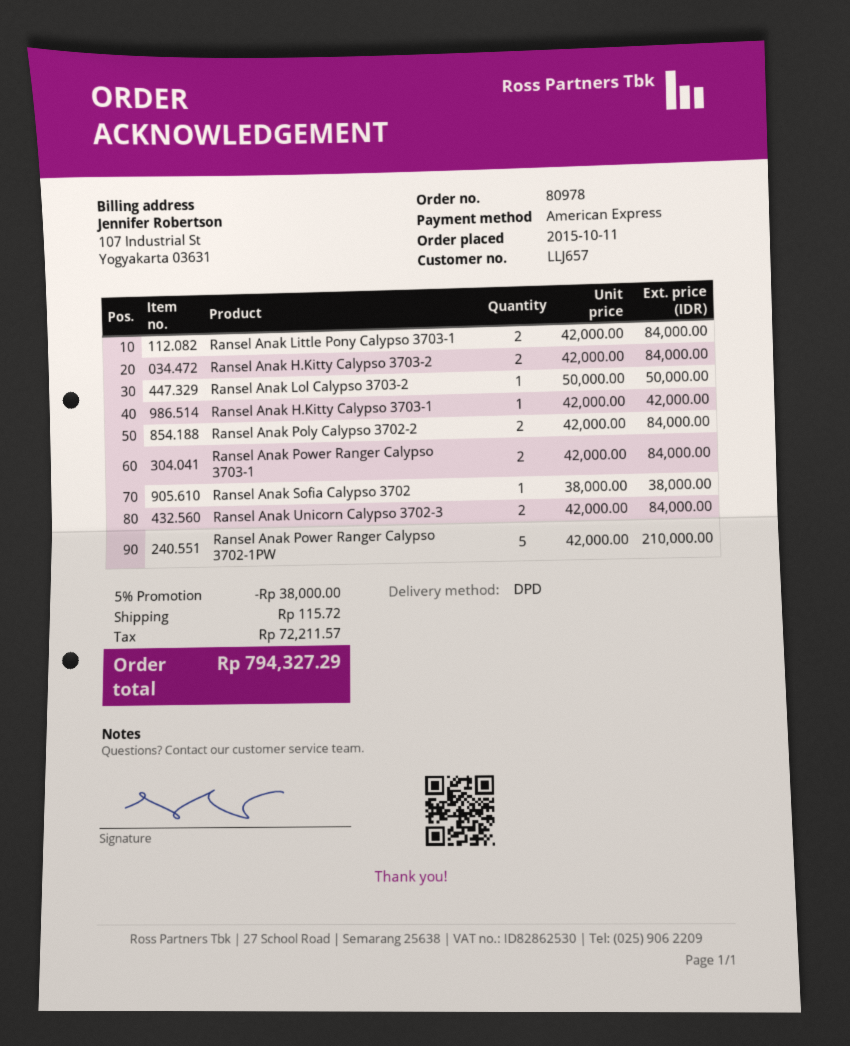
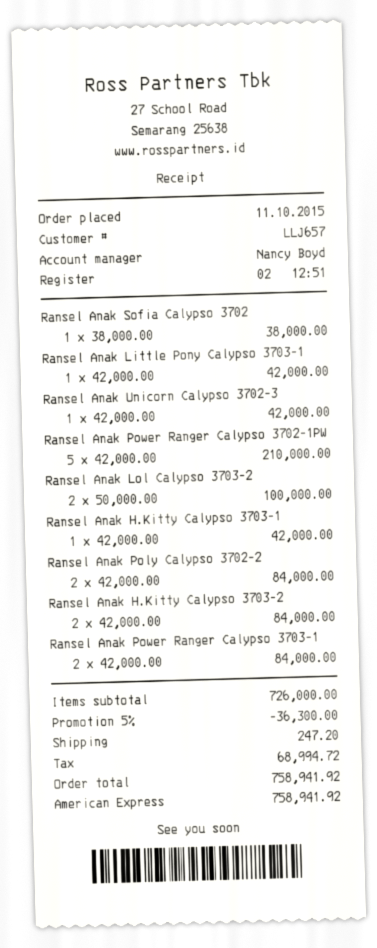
Ransel Anak Little Pony Calypso 3703-1: 2 x 42000.00 = 84000.00 -> 1 x 42000.00 = 42000.00
Ransel Anak Lol Calypso 3703-2: 1 x 50000.00 = 50000.00 -> 2 x 50000.00 = 100000.00
Ransel Anak Unicorn Calypso 3702-3: 2 x 42000.00 = 84000.00 -> 1 x 42000.00 = 42000.00
discount: 5% = 38000.00 -> 5% = 36300.00
shipping: 115.72 -> 247.20
tax: 72211.57 -> 68994.72
total: 794327.29 -> 758941.92

